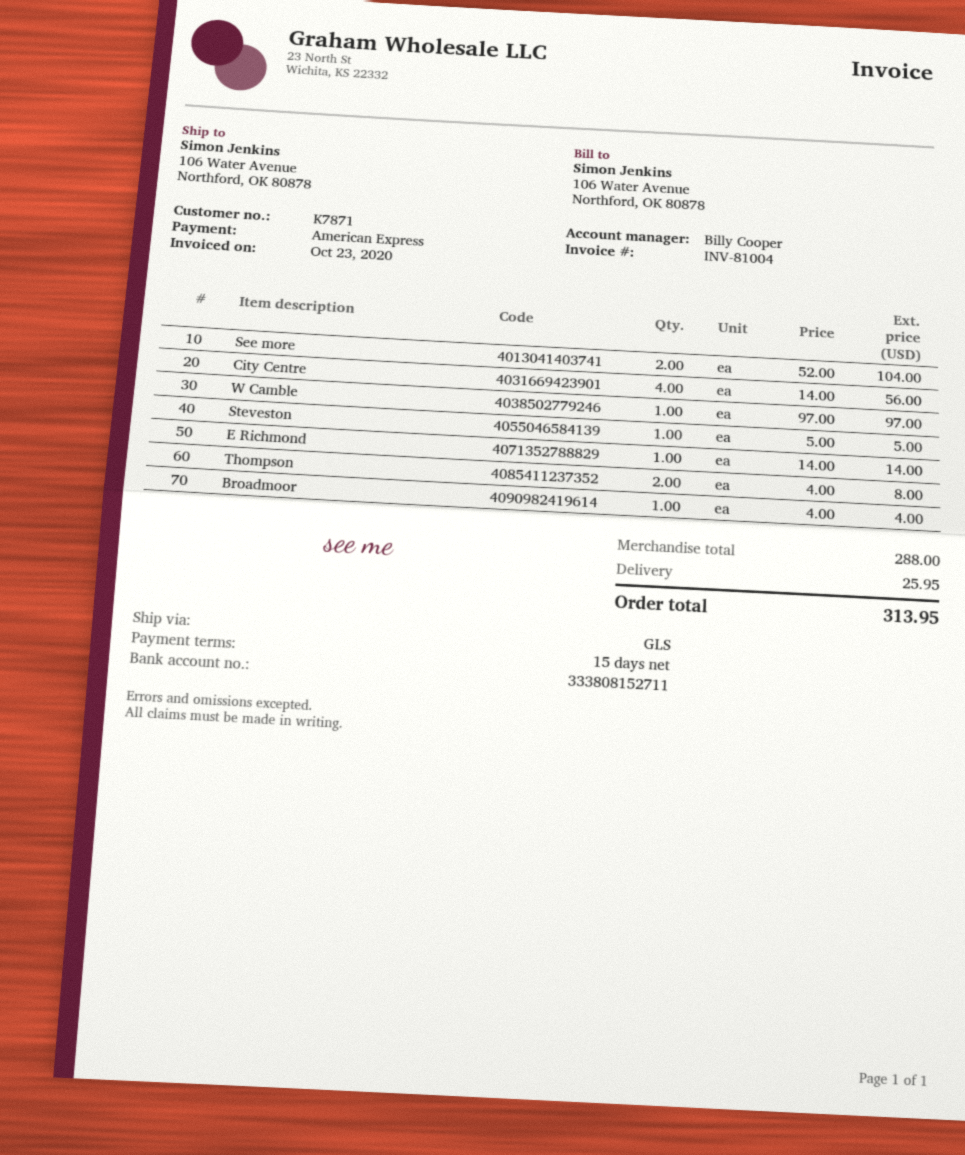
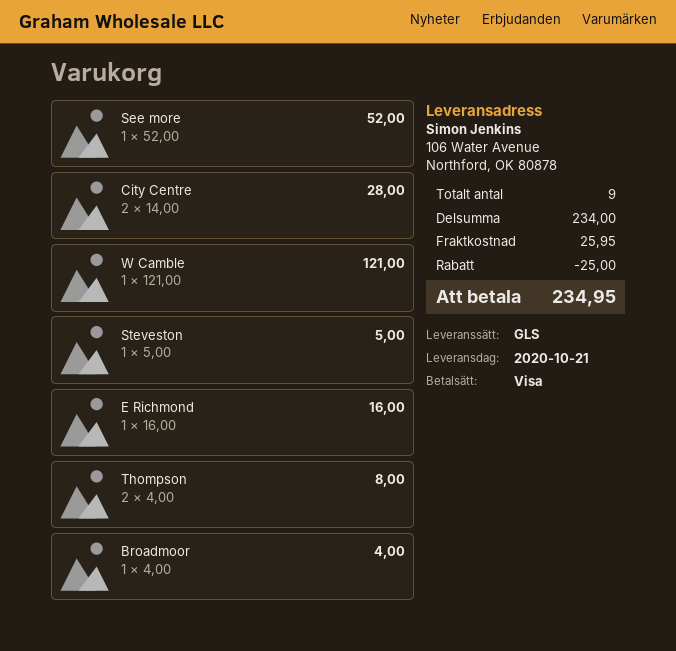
payment method: American Express -> Visa
See more: 2 x 52.00 = 104.00 -> 1 x 52.00 = 52.00
City Centre: 4 x 14.00 = 56.00 -> 2 x 14.00 = 28.00
W Camble: 1 x 97.00 = 97.00 -> 1 x 121.00 = 121.00
E Richmond: 1 x 14.00 = 14.00 -> 1 x 16.00 = 16.00
subtotal: 288.00 -> 234.00
discount: none -> 25.00
total: 313.95 -> 234.95

